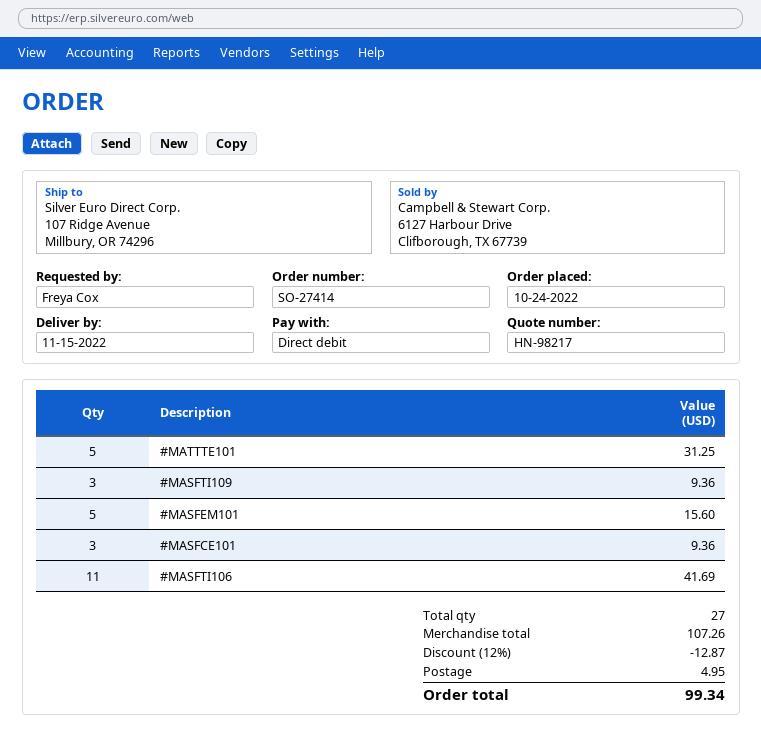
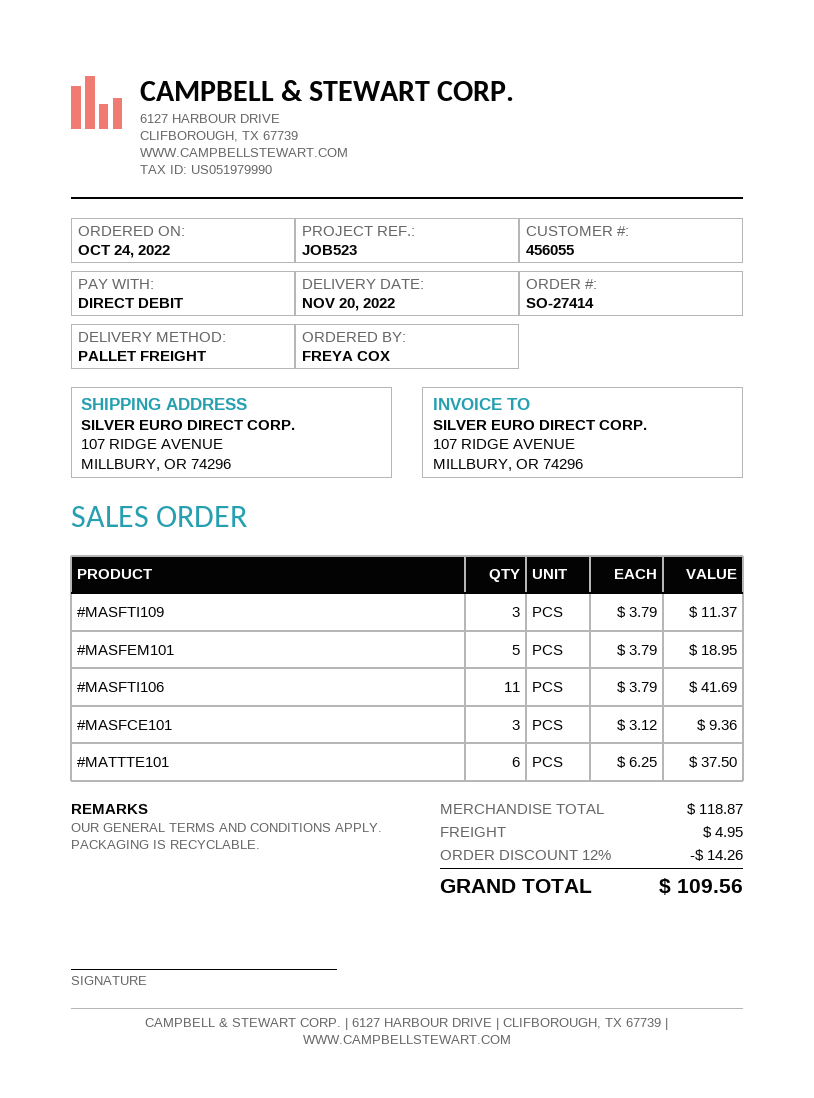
delivery date: 2022-11-15 -> 2022-11-20
#MATTTE101: 5 for 31.25 -> 6 for 37.50
#MASFTI109: 3 for 9.36 -> 3 for 11.37
#MASFEM101: 5 for 15.60 -> 5 for 18.95
subtotal: 107.26 -> 118.87
discount: 12% = 12.87 -> 12% = 14.26
total: 99.34 -> 109.56

